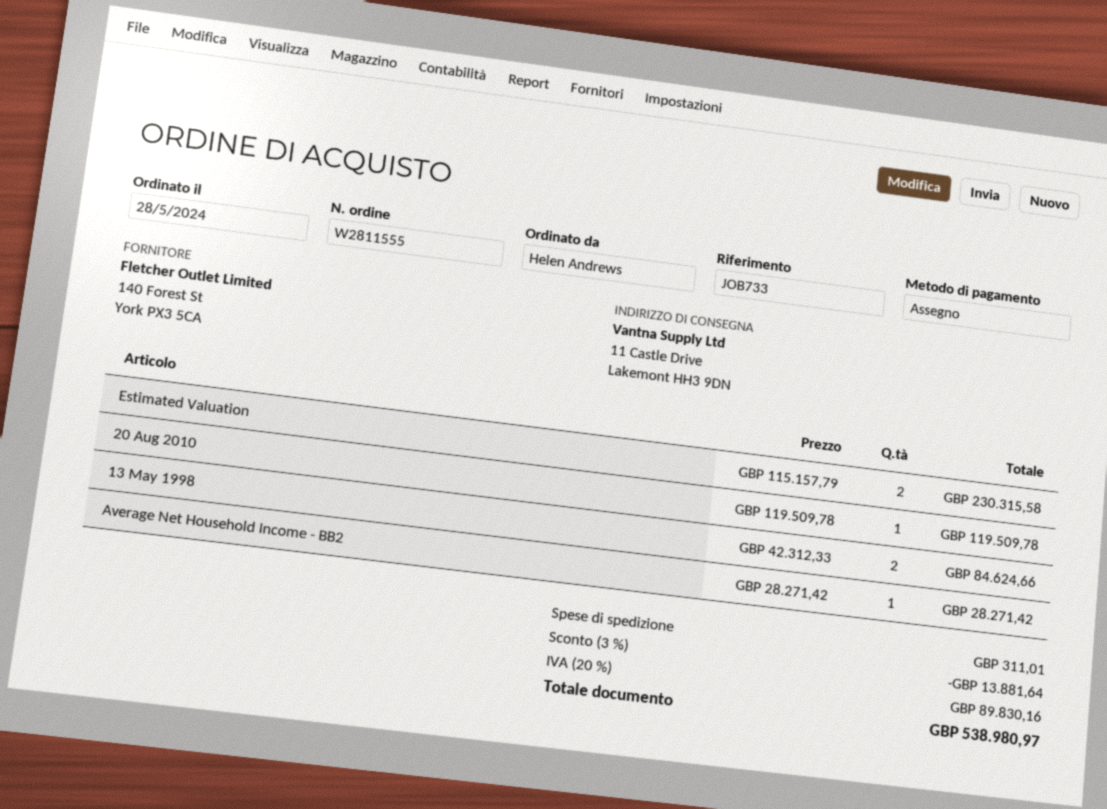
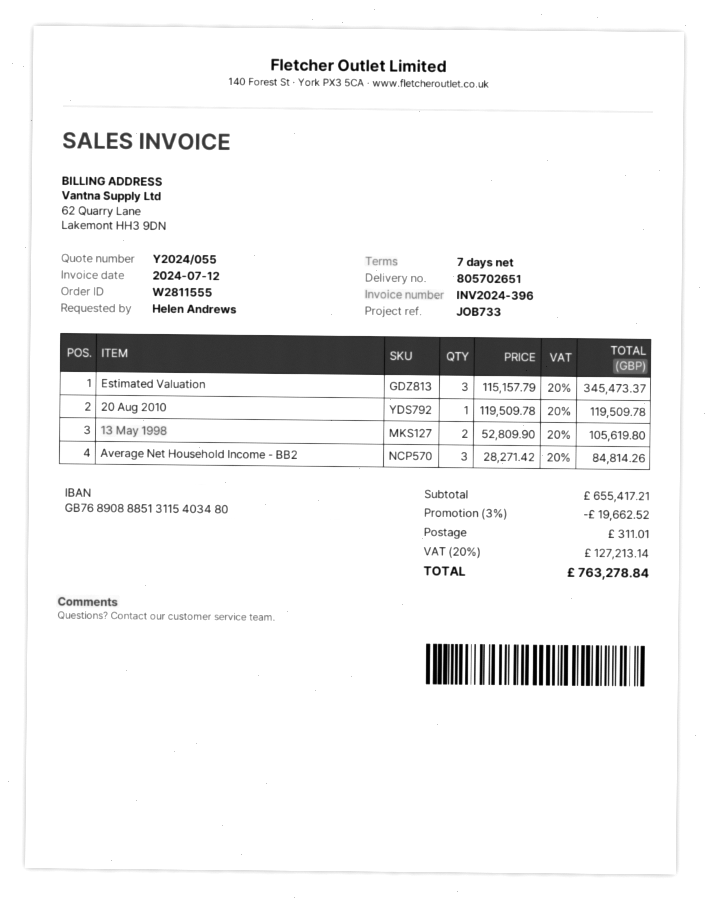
Estimated Valuation: 2 x 115157.79 = 230315.58 -> 3 x 115157.79 = 345473.37
13 May 1998: 2 x 42312.33 = 84624.66 -> 2 x 52809.90 = 105619.80
Average Net Household Income - BB2: 1 x 28271.42 = 28271.42 -> 3 x 28271.42 = 84814.26
discount: 3% = 13881.64 -> 3% = 19662.52
tax: 20% = 89830.16 -> 20% = 127213.14
total: 538980.97 -> 763278.84

